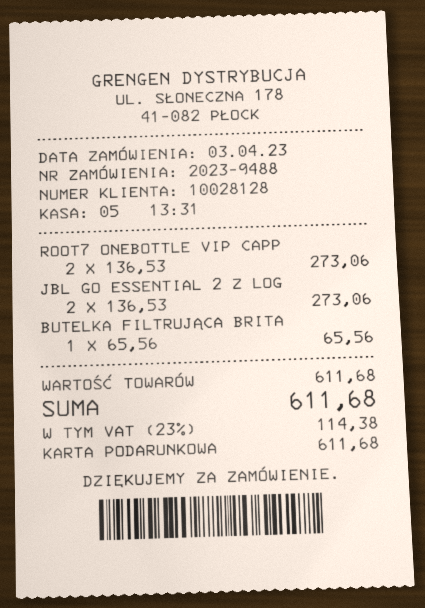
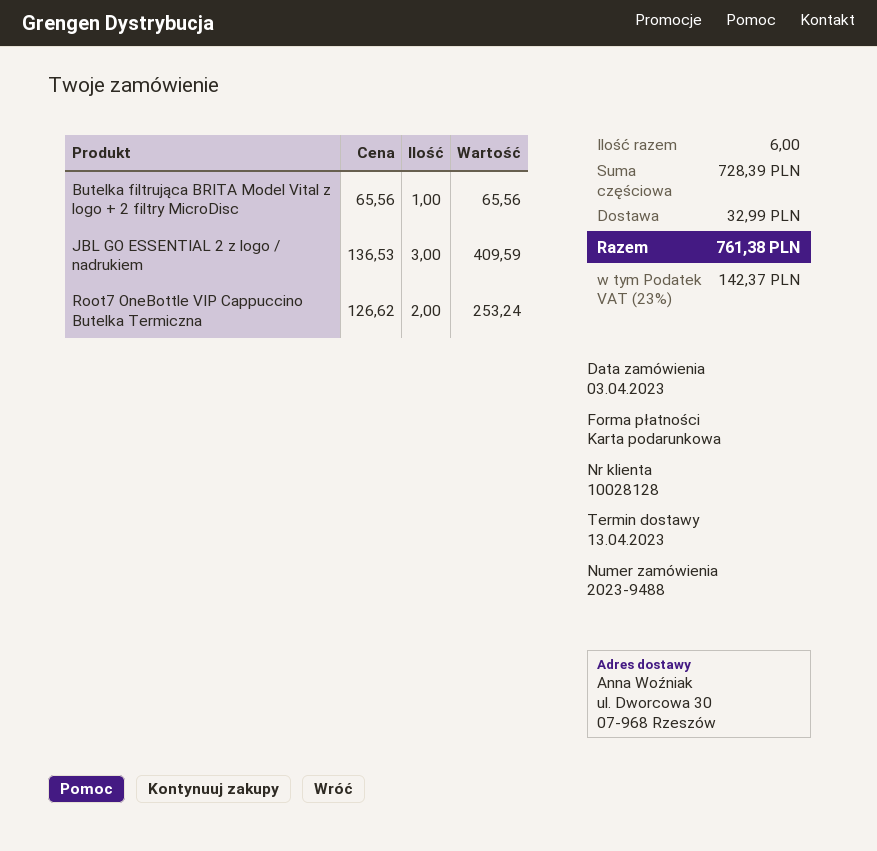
ROOT7 ONEBOTTLE VIP CAPP: 2 x 136.53 = 273.06 -> 2 x 126.62 = 253.24
JBL GO ESSENTIAL 2 Z LOG: 2 x 136.53 = 273.06 -> 3 x 136.53 = 409.59
subtotal: 611.68 -> 728.39
shipping: none -> 32.99
tax: 23% = 114.38 -> 23% = 142.37
total: 611.68 -> 761.38

